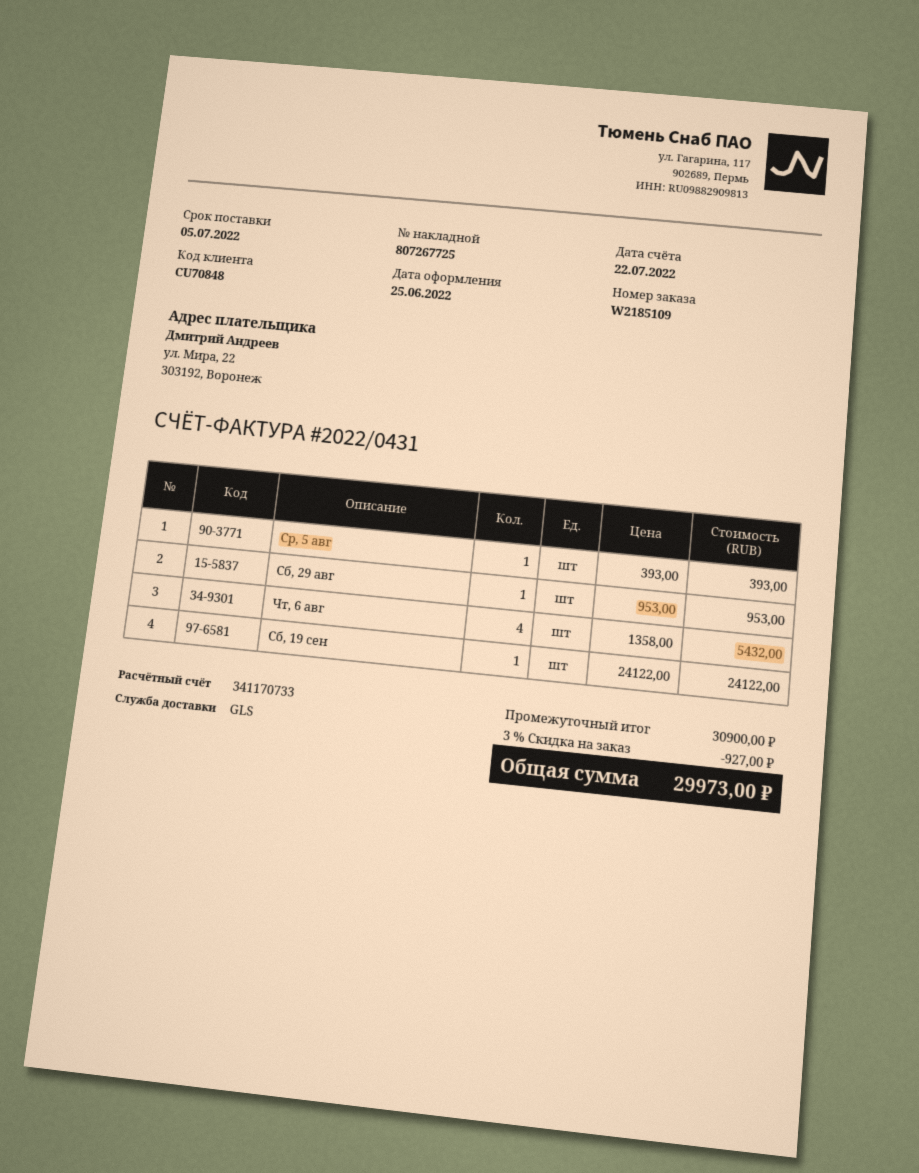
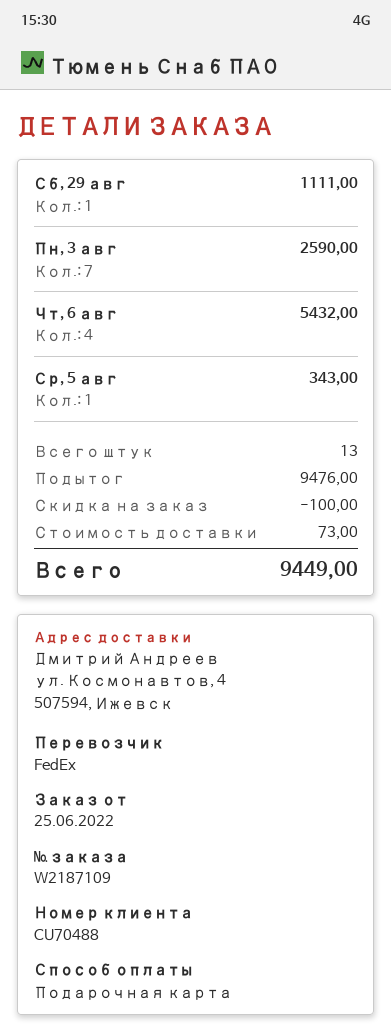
order number: W2185109 -> W2187109
customer number: CU70848 -> CU70488
shipping method: GLS -> FedEx
Ср, 5 авг: 1 for 393.00 -> 1 for 343.00
Сб, 29 авг: 1 for 953.00 -> 1 for 1111.00
Сб, 19 сен: 1 for 24122.00 -> none
Пн, 3 авг: none -> 7 for 2590.00
subtotal: 30900.00 -> 9476.00
discount: 927.00 -> 100.00
shipping: none -> 73.00
total: 29973.00 -> 9449.00

